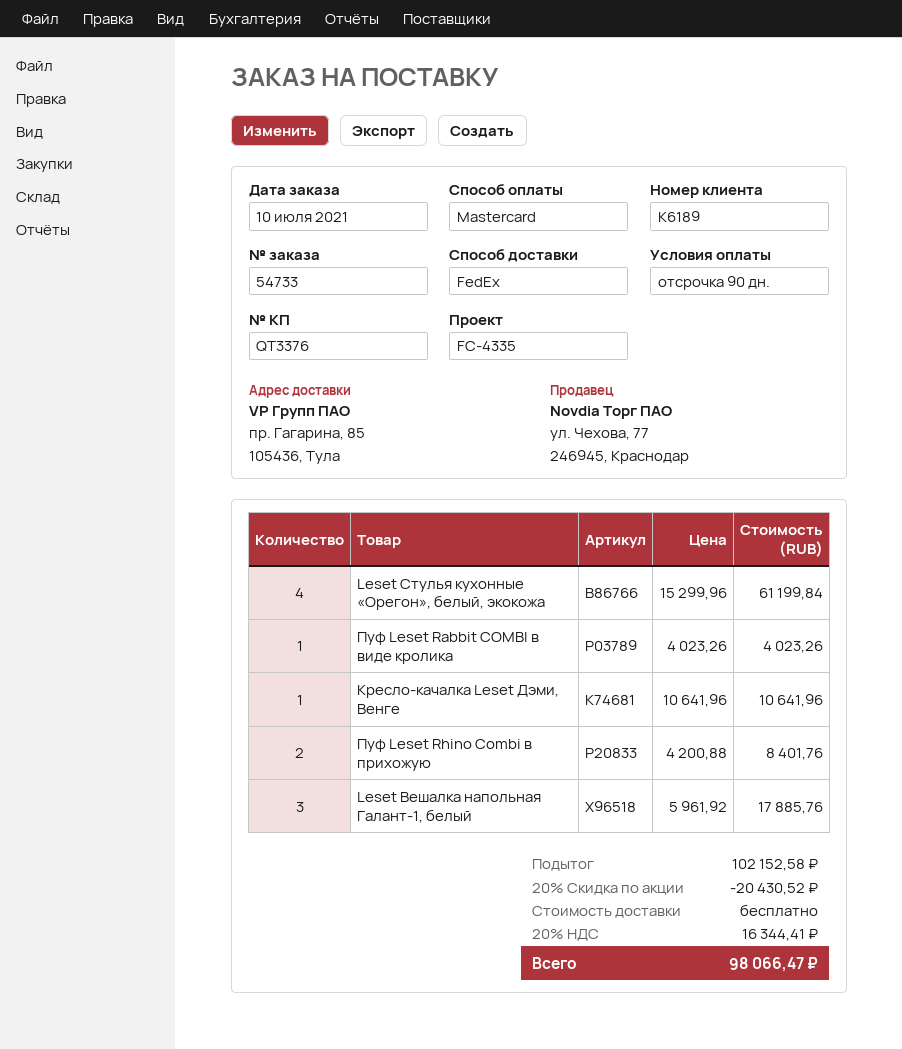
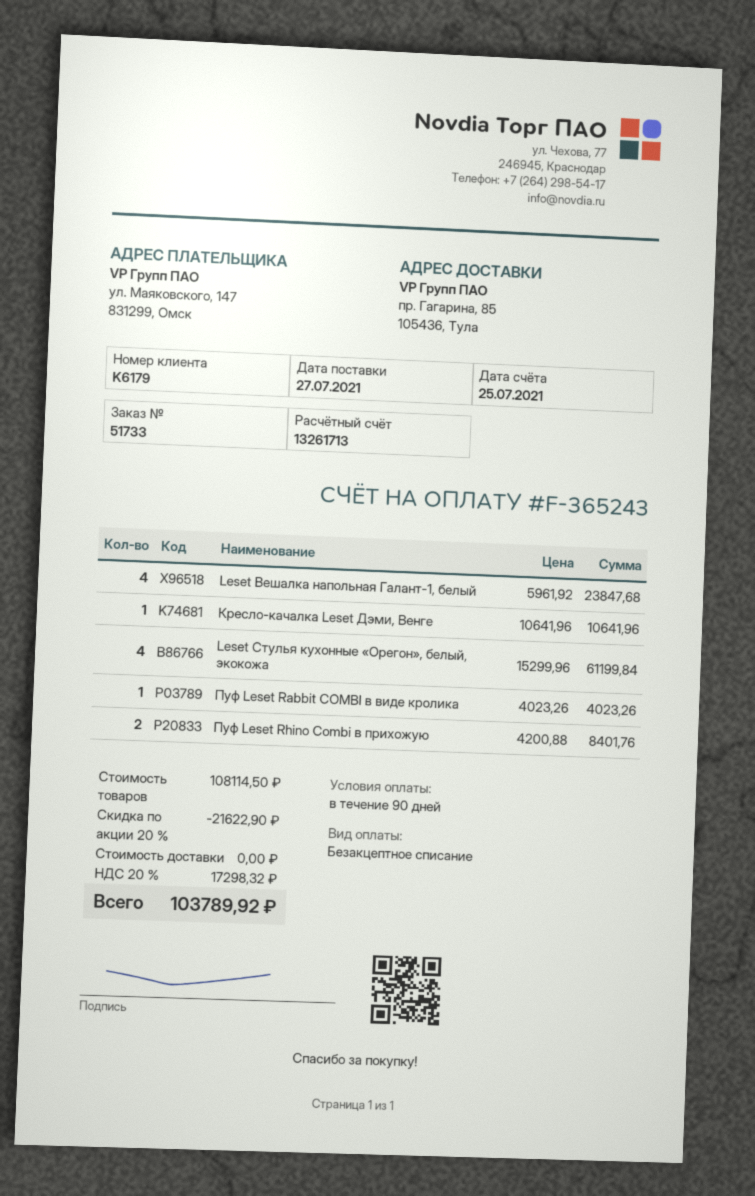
order number: 54733 -> 51733
customer number: K6189 -> K6179
payment method: Mastercard -> direct debit
Leset Вешалка напольная Галант-1, белый: 3 x 5961.92 = 17885.76 -> 4 x 5961.92 = 23847.68
subtotal: 102152.58 -> 108114.50
discount: 20% = 20430.52 -> 20% = 21622.90
tax: 20% = 16344.41 -> 20% = 17298.32
total: 98066.47 -> 103789.92

